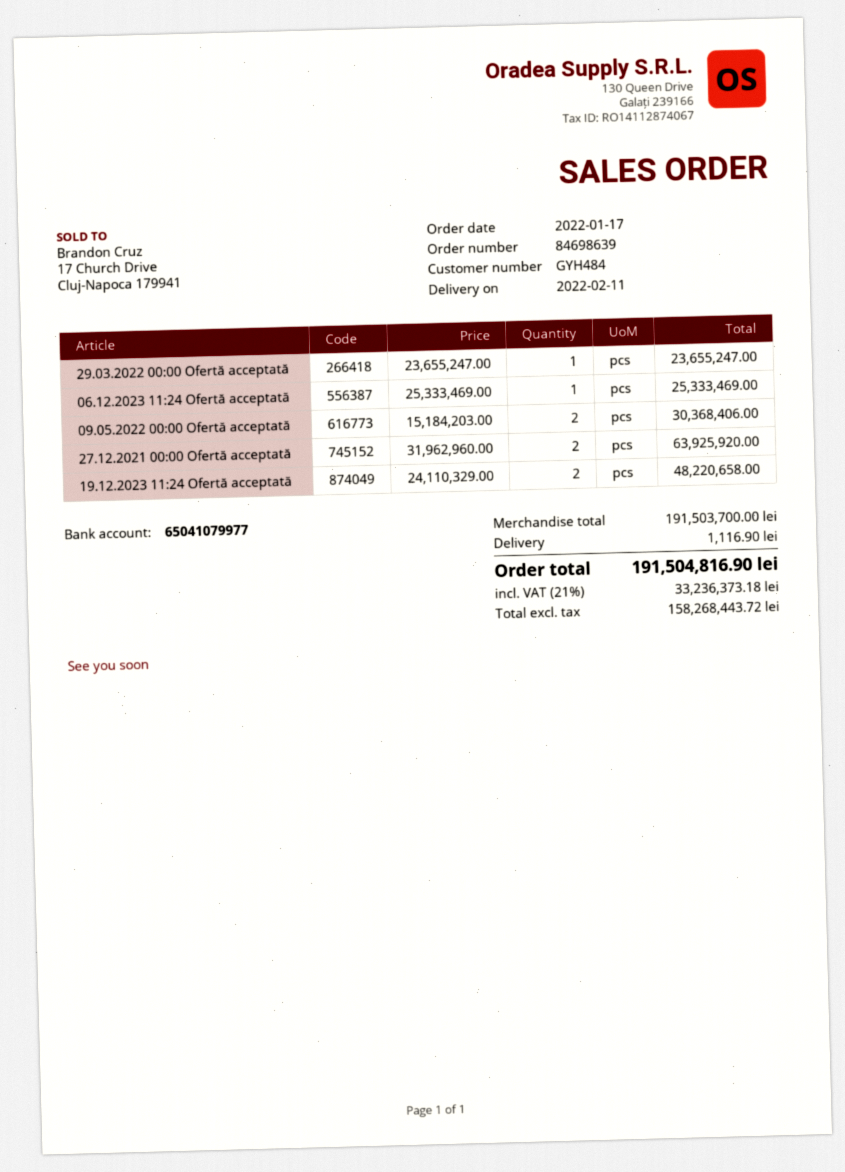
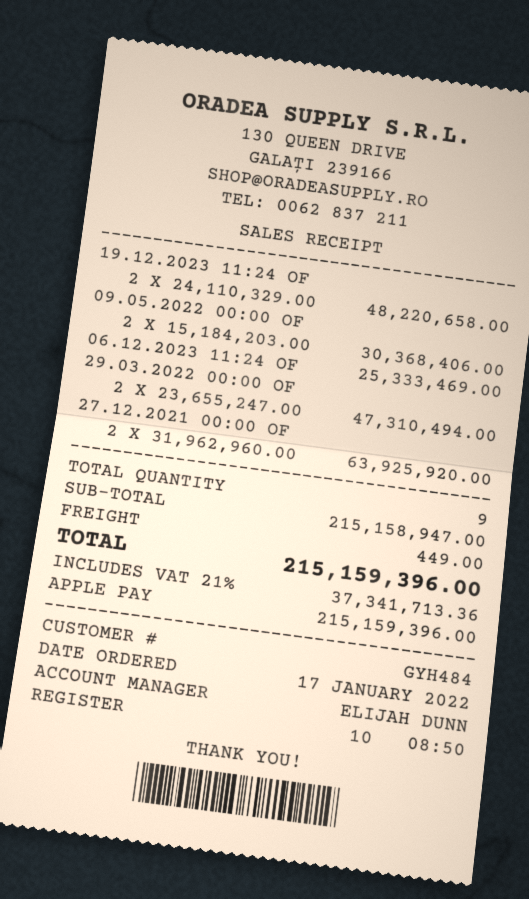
29.03.2022 00:00 Ofertă acceptată: 1 x 23655247.00 = 23655247.00 -> 2 x 23655247.00 = 47310494.00
subtotal: 191503700.00 -> 215158947.00
shipping: 1116.90 -> 449.00
tax: 21% = 33236373.18 -> 21% = 37341713.36
total: 191504816.90 -> 215159396.00

